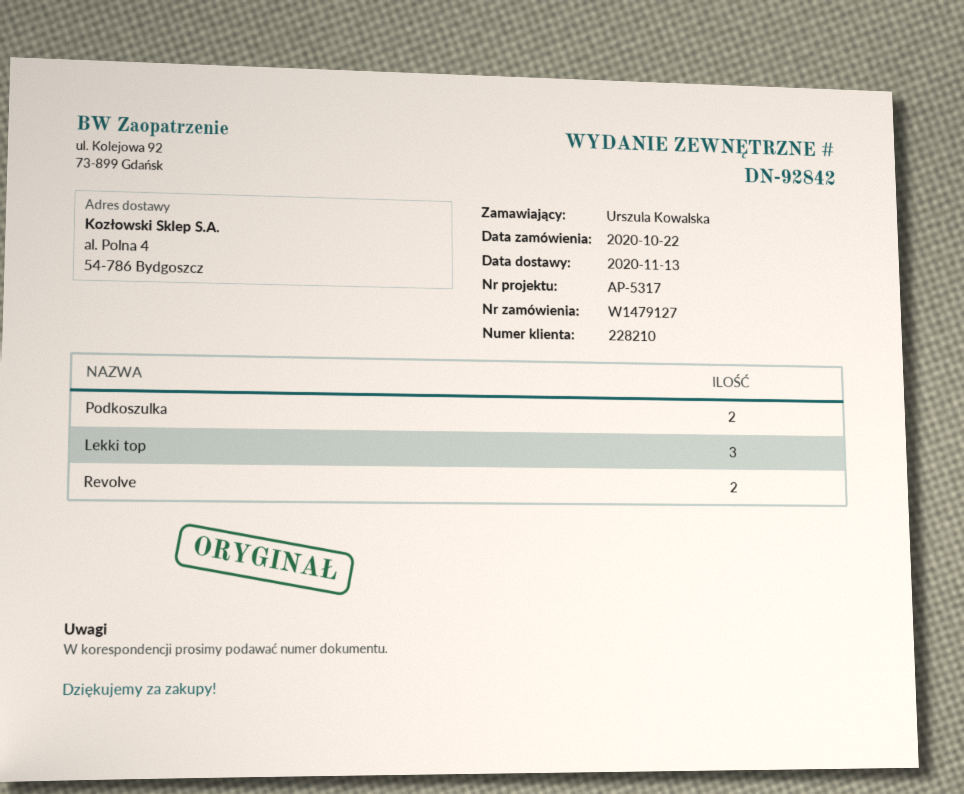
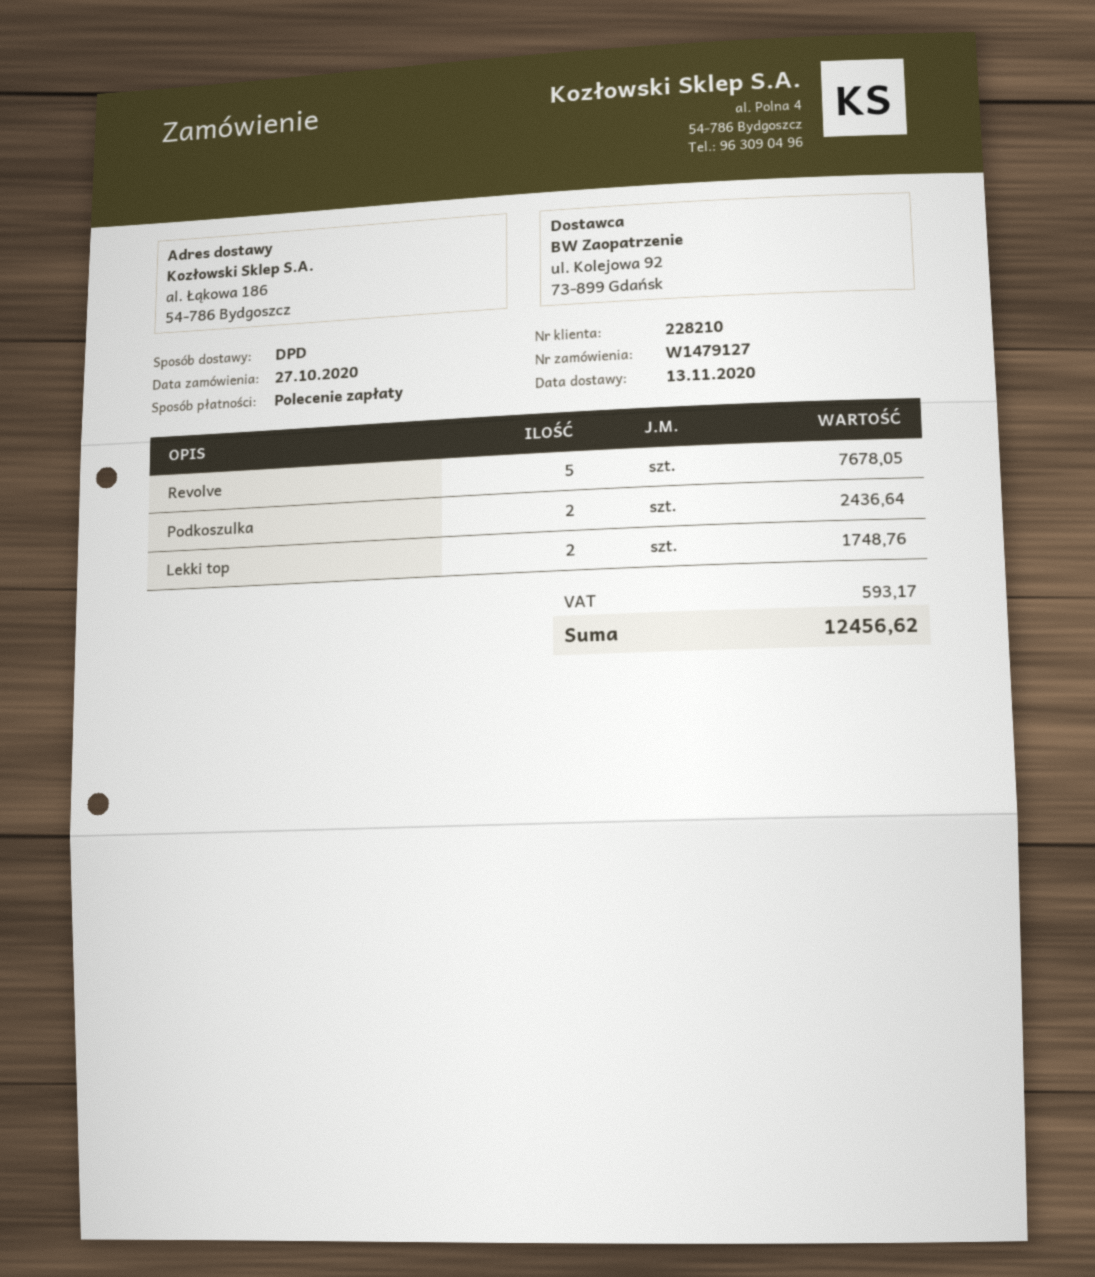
order date: 2020-10-22 -> 2020-10-27
ship to: al. Polna 4, 54-786 Bydgoszcz -> al. Łąkowa 186, 54-786 Bydgoszcz
Lekki top: 3 -> 2
Revolve: 2 -> 5

